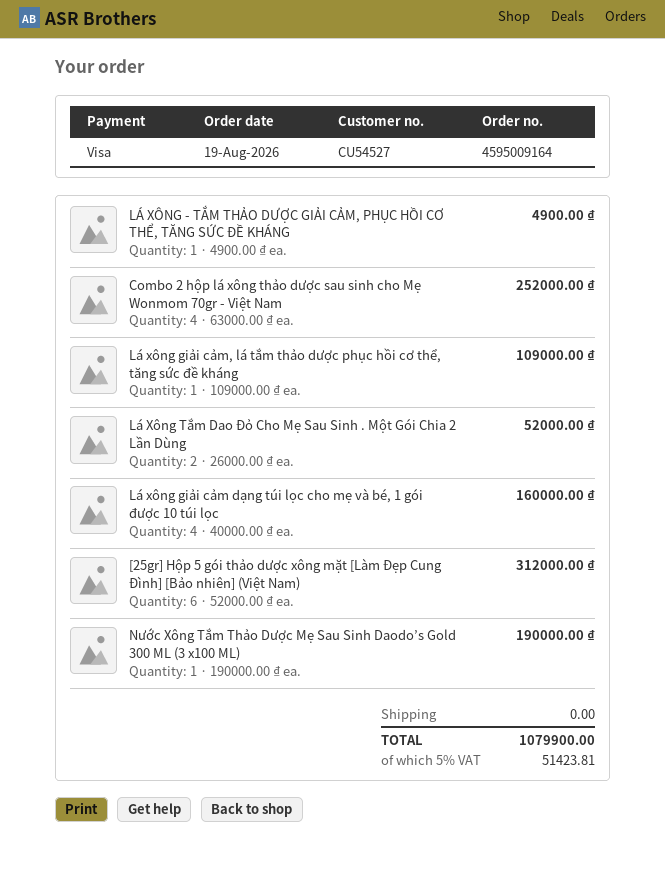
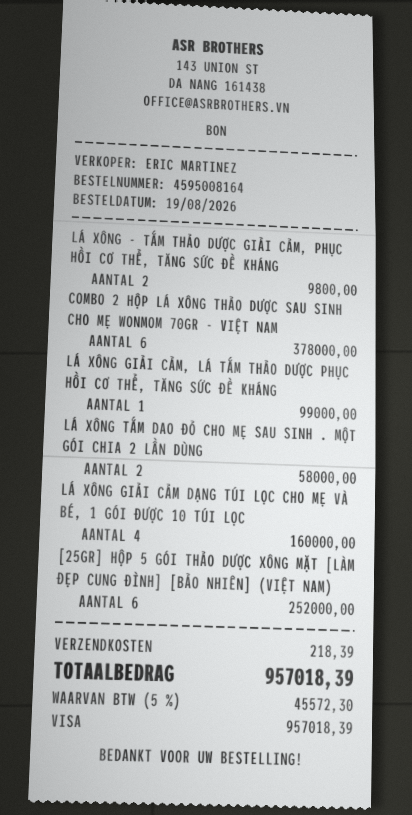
order number: 4595009164 -> 4595008164
LÁ XÔNG - TẮM THẢO DƯỢC GIẢI CẢM, PHỤC HỒI CƠ THỂ, TĂNG SỨC ĐỀ KHÁNG: 1 for 4900.00 -> 2 for 9800.00
Combo 2 hộp lá xông thảo dược sau sinh cho Mẹ Wonmom 70gr - Việt Nam: 4 for 252000.00 -> 6 for 378000.00
Lá xông giải cảm, lá tắm thảo dược phục hồi cơ thể, tăng sức đề kháng: 1 for 109000.00 -> 1 for 99000.00
Lá Xông Tắm Dao Đỏ Cho Mẹ Sau Sinh . Một Gói Chia 2 Lần Dùng: 2 for 52000.00 -> 2 for 58000.00
[25gr] Hộp 5 gói thảo dược xông mặt [Làm Đẹp Cung Đình] [Bảo nhiên] (Việt Nam): 6 for 312000.00 -> 6 for 252000.00
Nước Xông Tắm Thảo Dược Mẹ Sau Sinh Daodo’s Gold 300 ML (3 x100 ML): 1 for 190000.00 -> none
shipping: 0.00 -> 218.39
tax: 5% = 51423.81 -> 5% = 45572.30
total: 1079900.00 -> 957018.39

